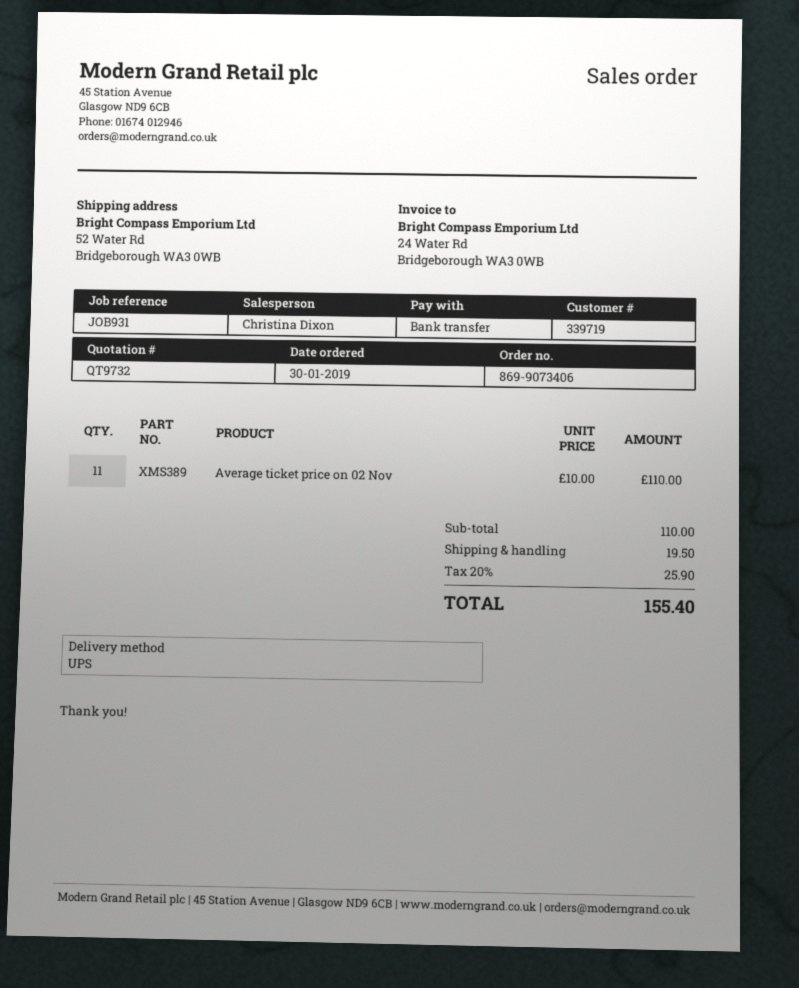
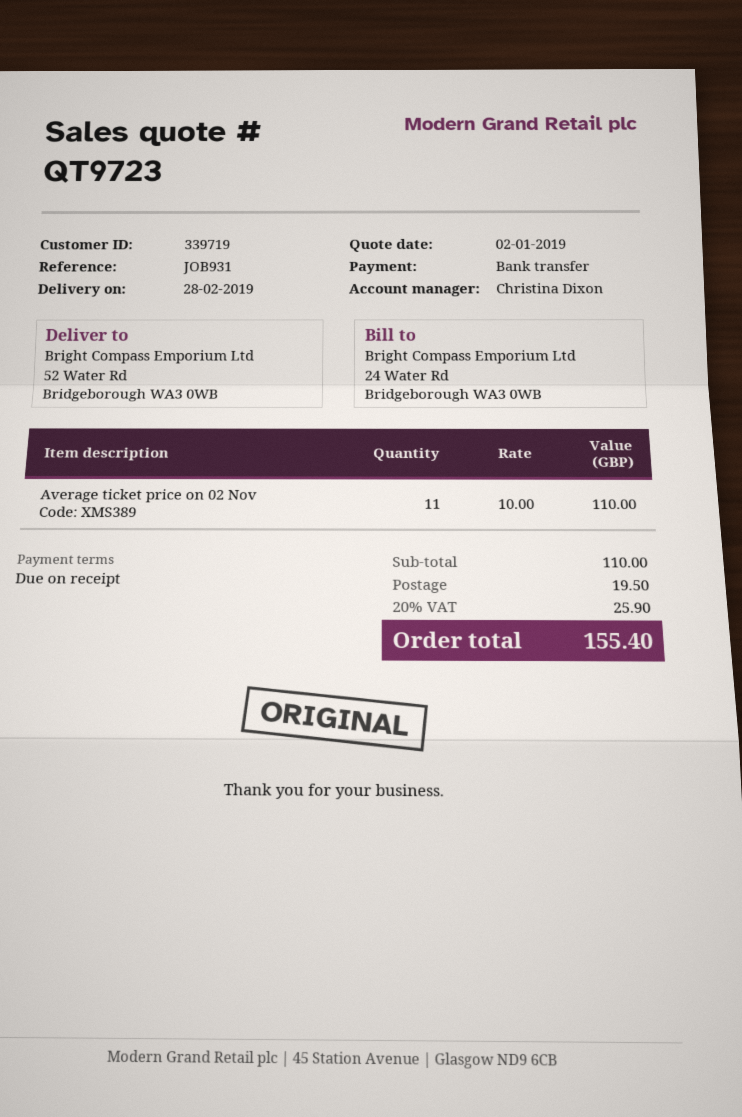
quote number: QT9732 -> QT9723

